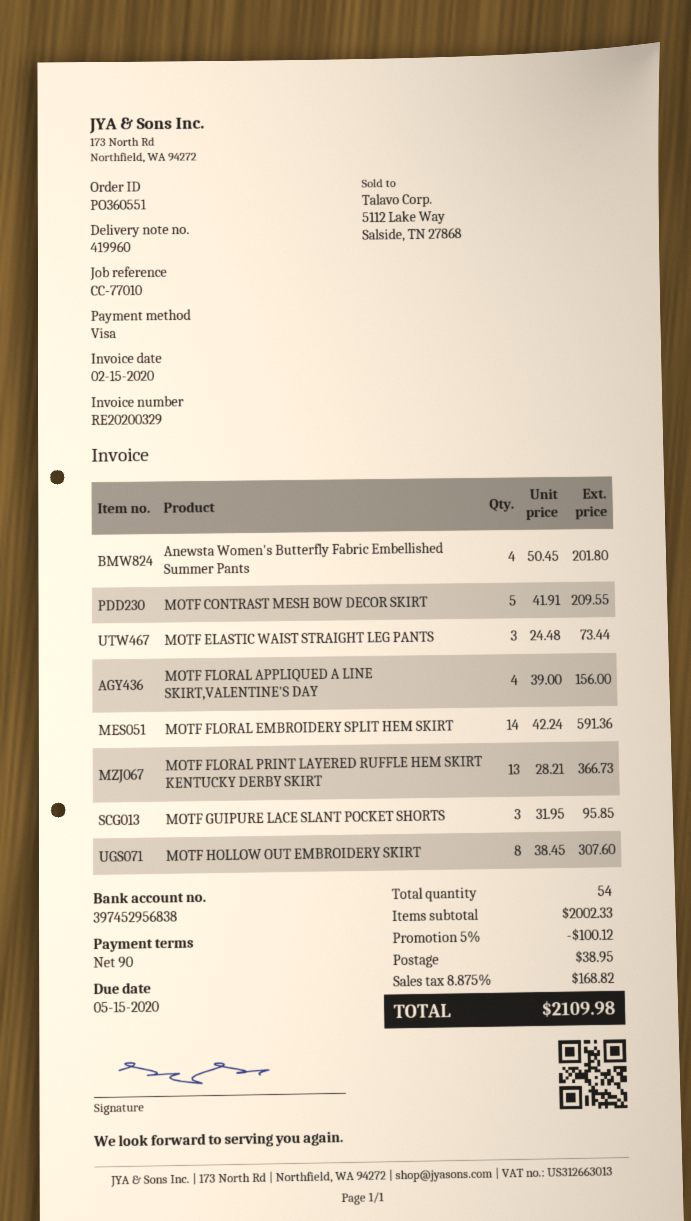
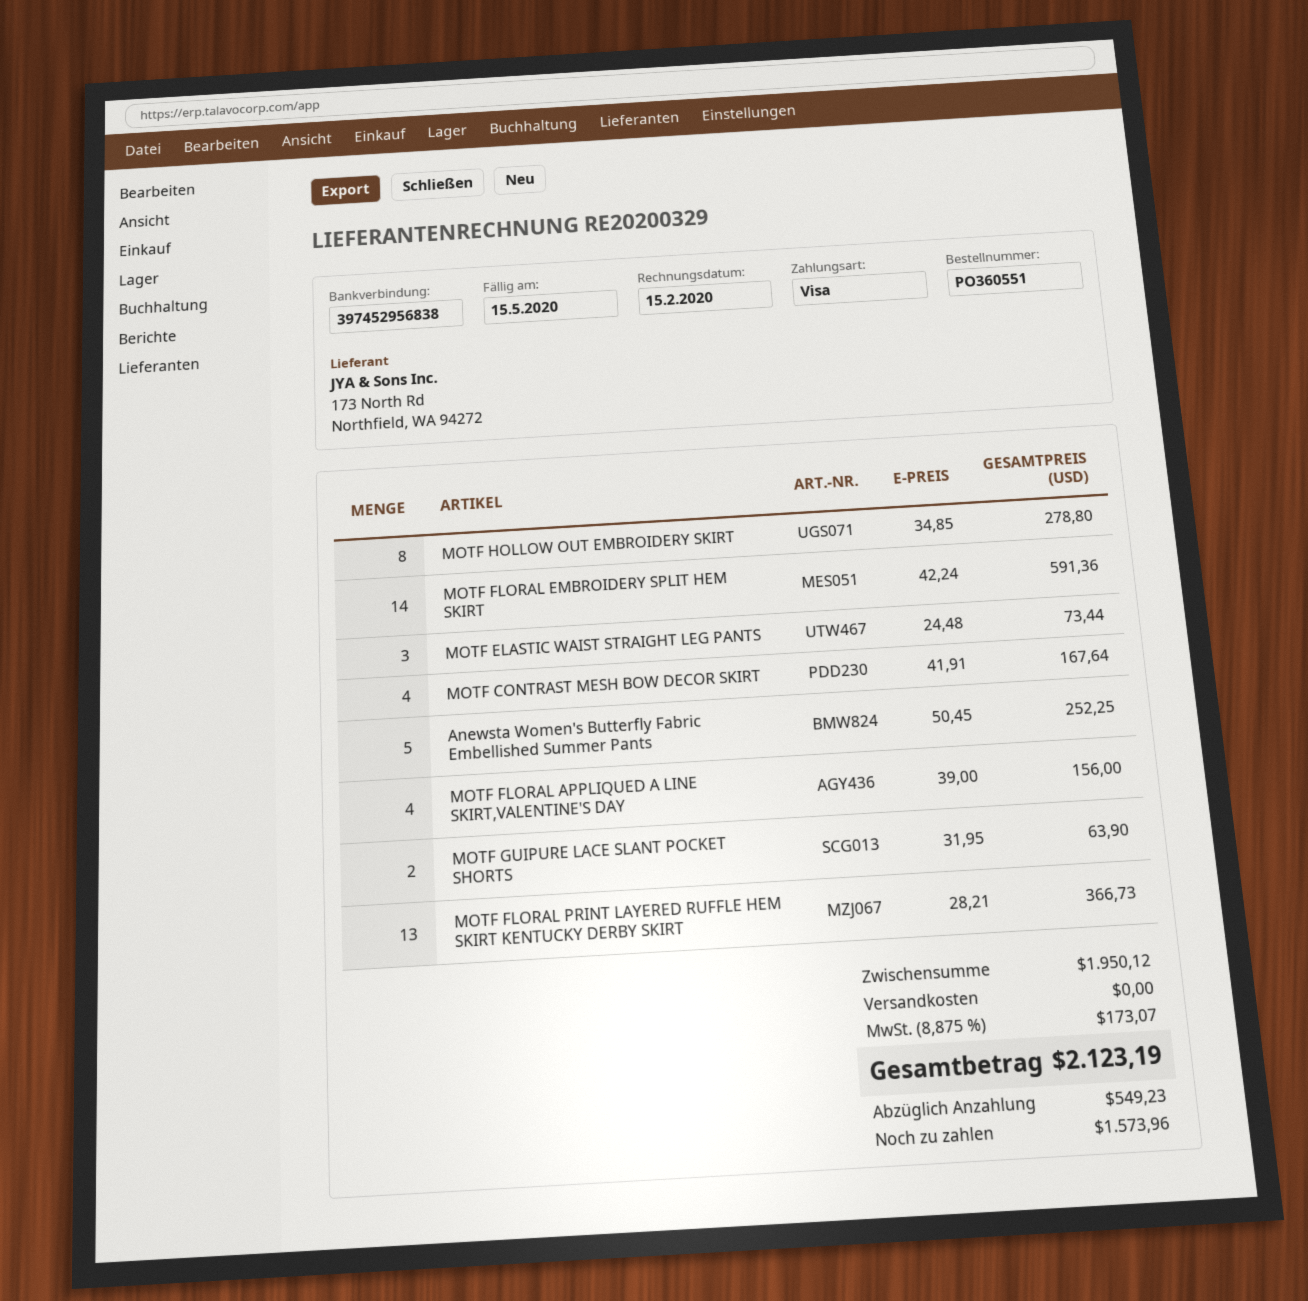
Anewsta Women's Butterfly Fabric Embellished Summer Pants: 4 x 50.45 = 201.80 -> 5 x 50.45 = 252.25
MOTF CONTRAST MESH BOW DECOR SKIRT: 5 x 41.91 = 209.55 -> 4 x 41.91 = 167.64
MOTF GUIPURE LACE SLANT POCKET SHORTS: 3 x 31.95 = 95.85 -> 2 x 31.95 = 63.90
MOTF HOLLOW OUT EMBROIDERY SKIRT: 8 x 38.45 = 307.60 -> 8 x 34.85 = 278.80
subtotal: 2002.33 -> 1950.12
discount: 5% = 100.12 -> none
shipping: 38.95 -> 0.00
tax: 8.875% = 168.82 -> 8.875% = 173.07
total: 2109.98 -> 2123.19

